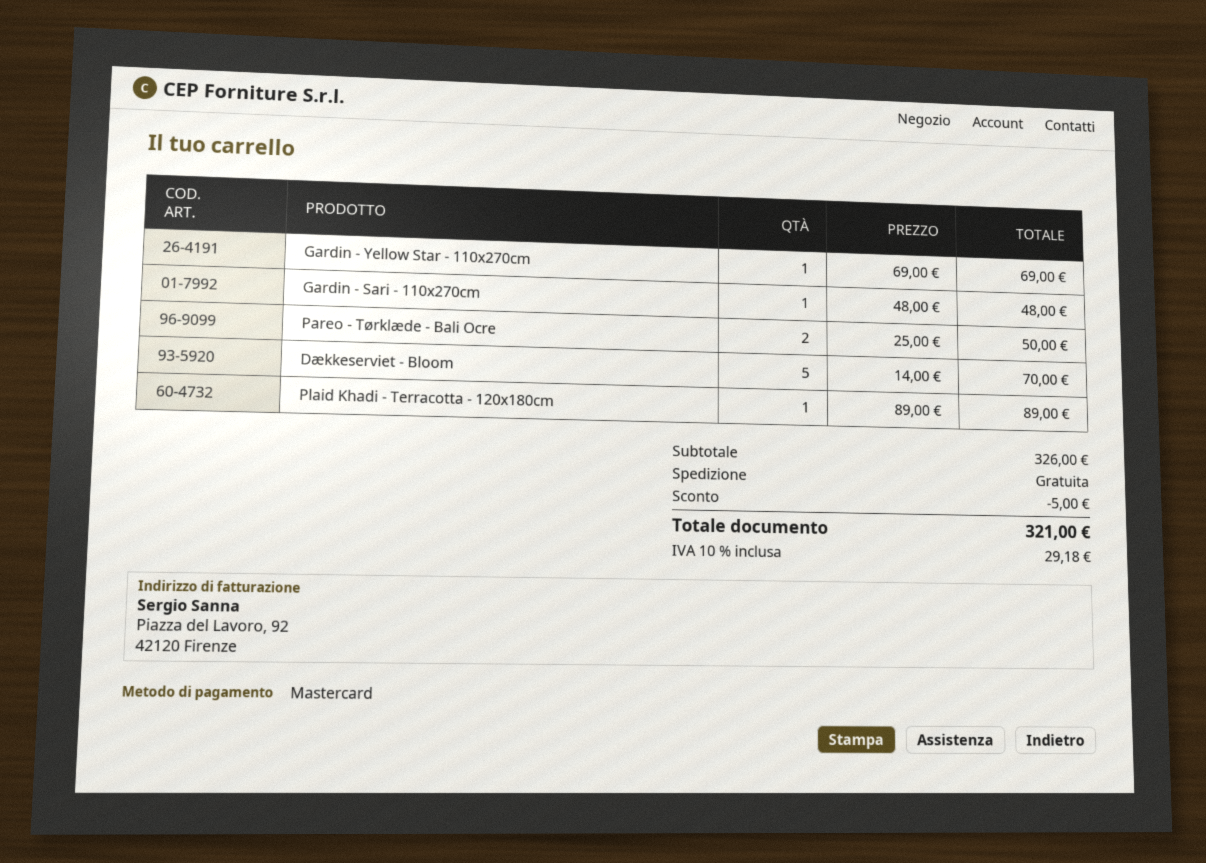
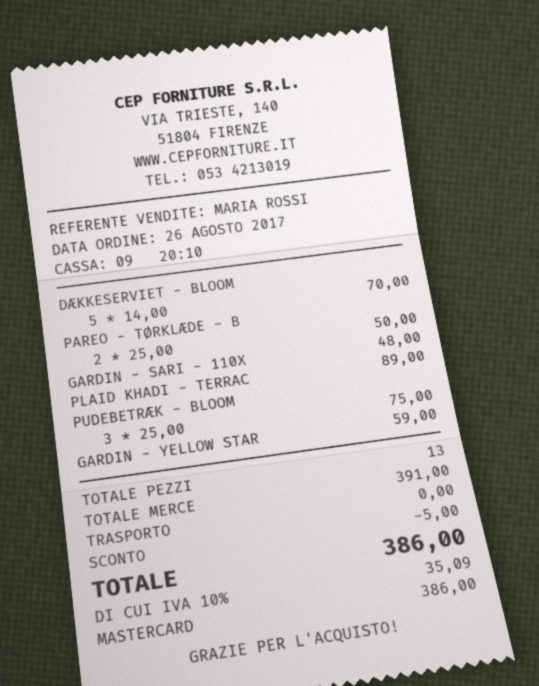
Gardin - Yellow Star - 110x270cm: 1 x 69.00 = 69.00 -> 1 x 59.00 = 59.00
PUDEBETRÆK - BLOOM: none -> 3 x 25.00 = 75.00
subtotal: 326.00 -> 391.00
tax: 10% = 29.18 -> 10% = 35.09
total: 321.00 -> 386.00

